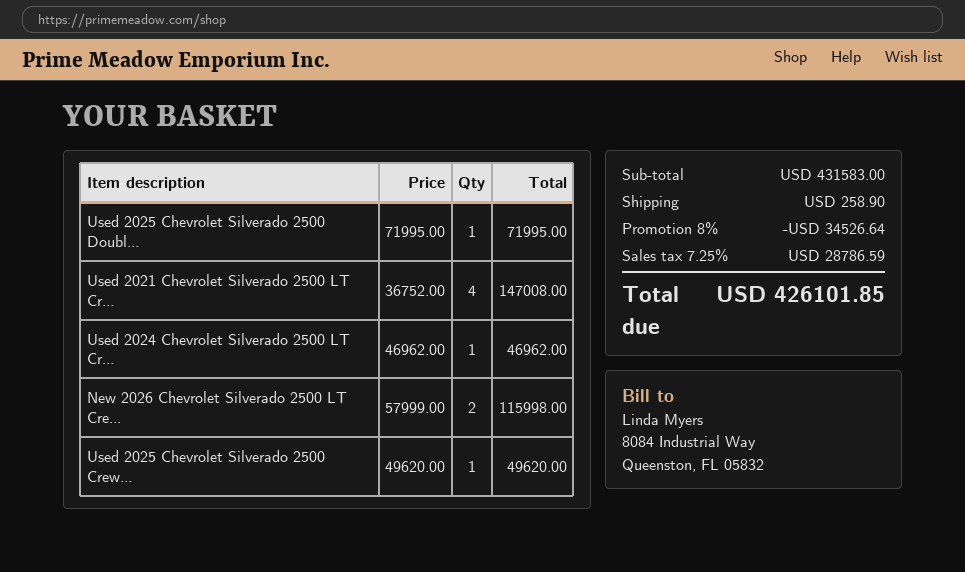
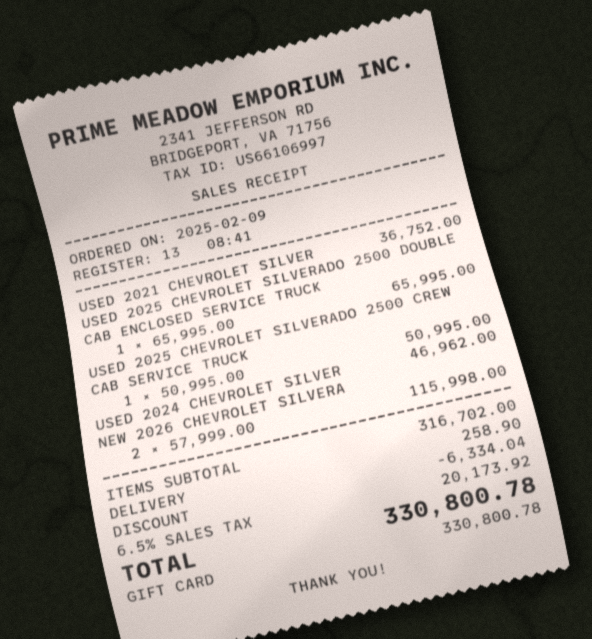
Used 2025 Chevrolet Silverado 2500 Doubl...: 1 x 71995.00 = 71995.00 -> 1 x 65995.00 = 65995.00
Used 2021 Chevrolet Silverado 2500 LT Cr...: 4 x 36752.00 = 147008.00 -> 1 x 36752.00 = 36752.00
Used 2025 Chevrolet Silverado 2500 Crew...: 1 x 49620.00 = 49620.00 -> 1 x 50995.00 = 50995.00
subtotal: 431583.00 -> 316702.00
discount: 34526.64 -> 6334.04
tax: 7.25% = 28786.59 -> 6.5% = 20173.92
total: 426101.85 -> 330800.78

